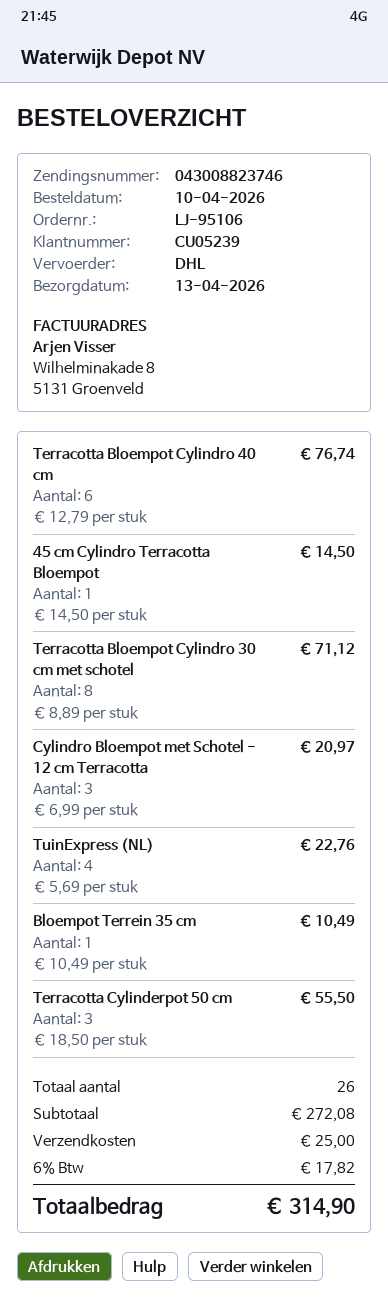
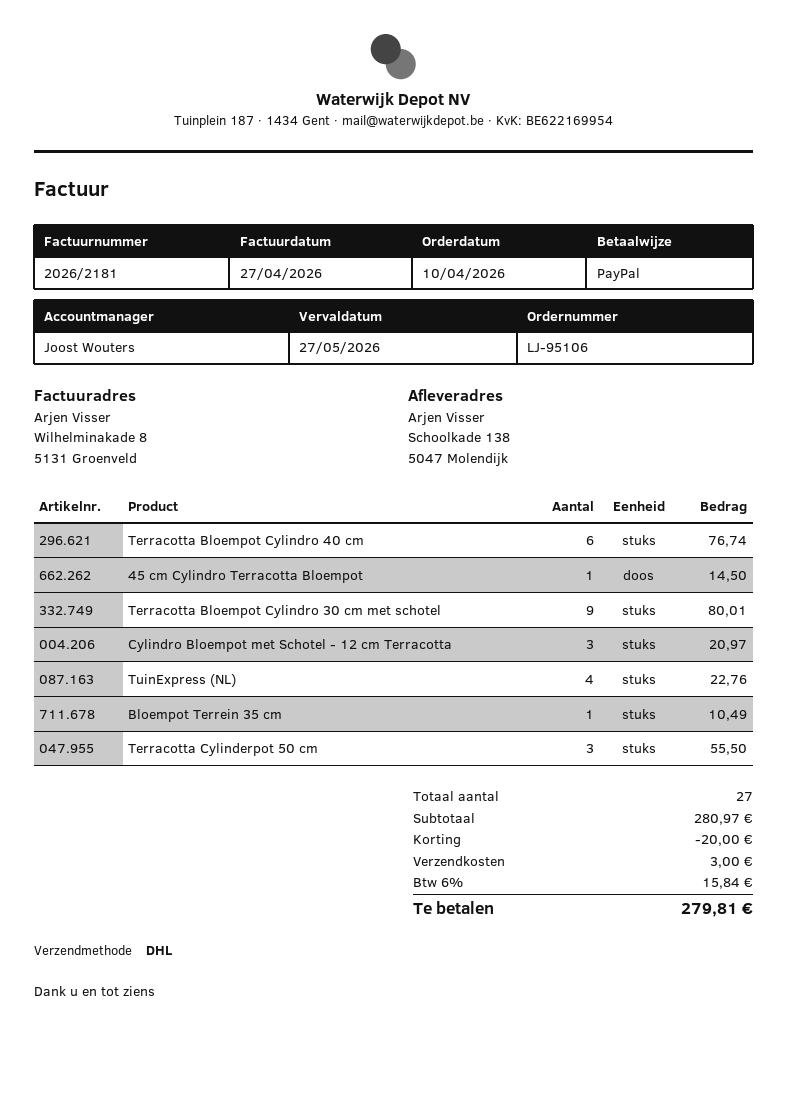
Terracotta Bloempot Cylindro 30 cm met schotel: 8 for 71.12 -> 9 for 80.01
total quantity: 26 -> 27
subtotal: 272.08 -> 280.97
discount: none -> 20.00
shipping: 25.00 -> 3.00
tax: 6% = 17.82 -> 6% = 15.84
total: 314.90 -> 279.81

